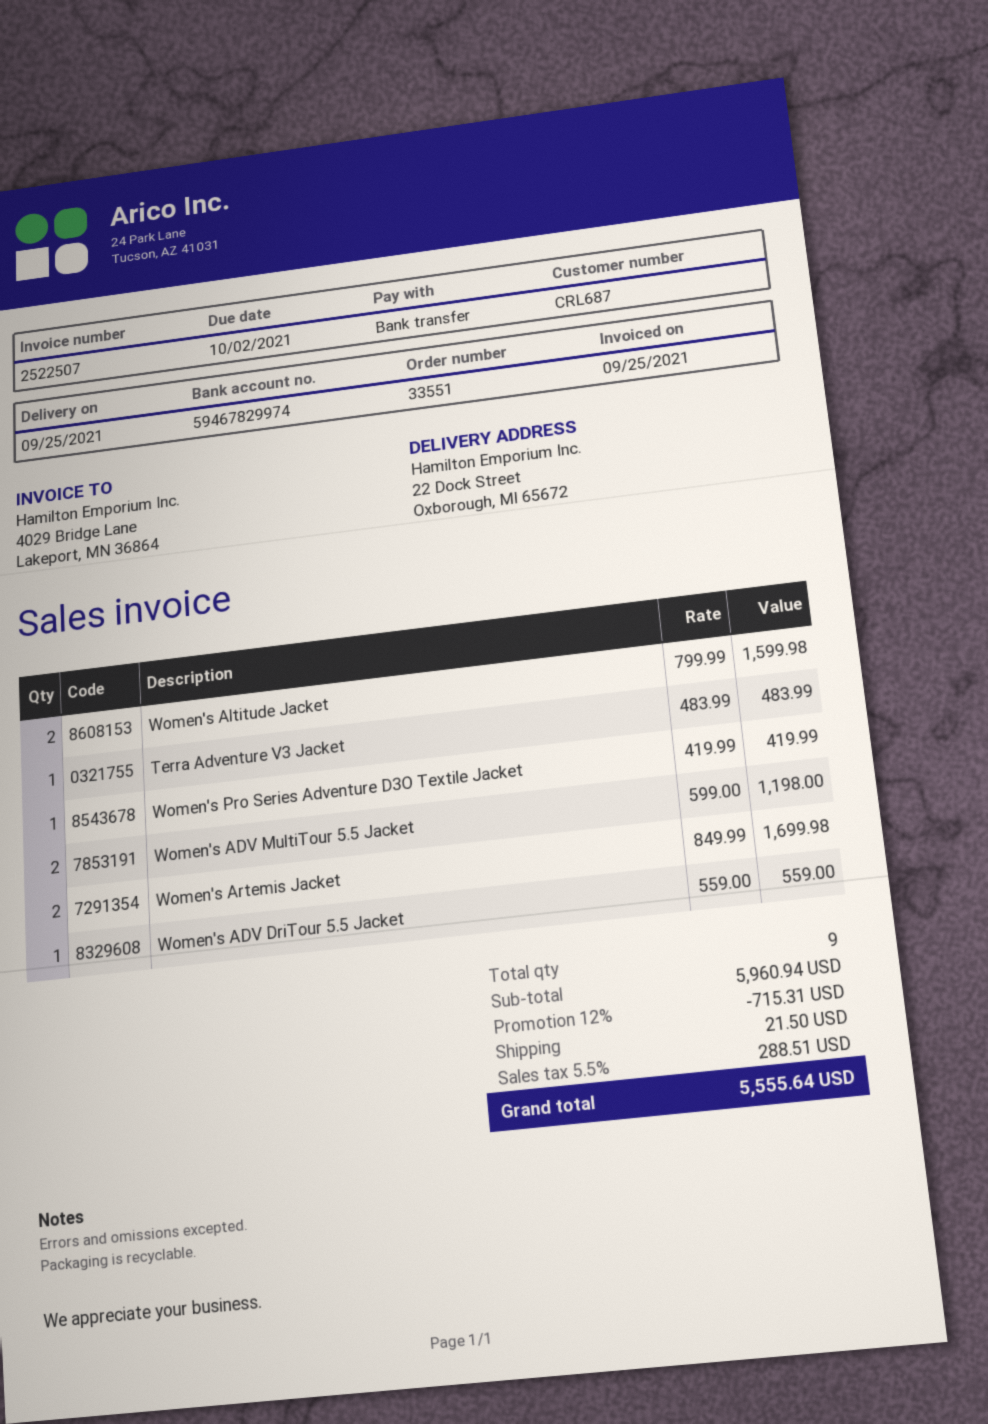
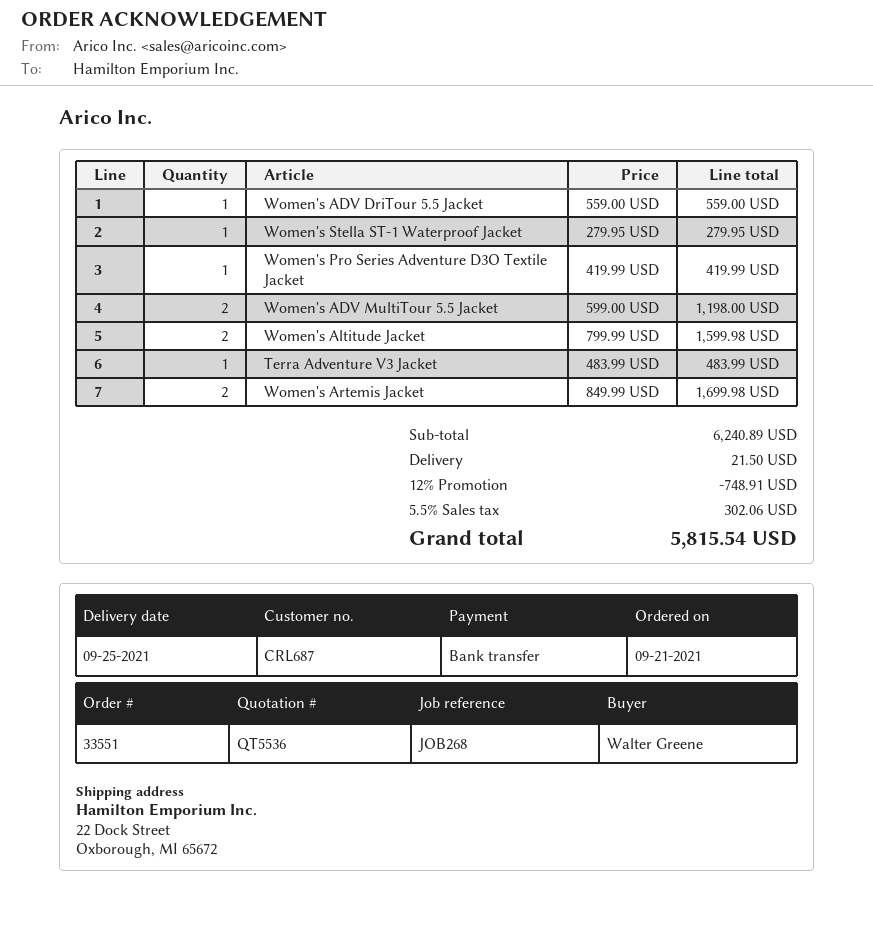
Women's Stella ST-1 Waterproof Jacket: none -> 1 x 279.95 = 279.95
subtotal: 5960.94 -> 6240.89
discount: 12% = 715.31 -> 12% = 748.91
tax: 5.5% = 288.51 -> 5.5% = 302.06
total: 5555.64 -> 5815.54

